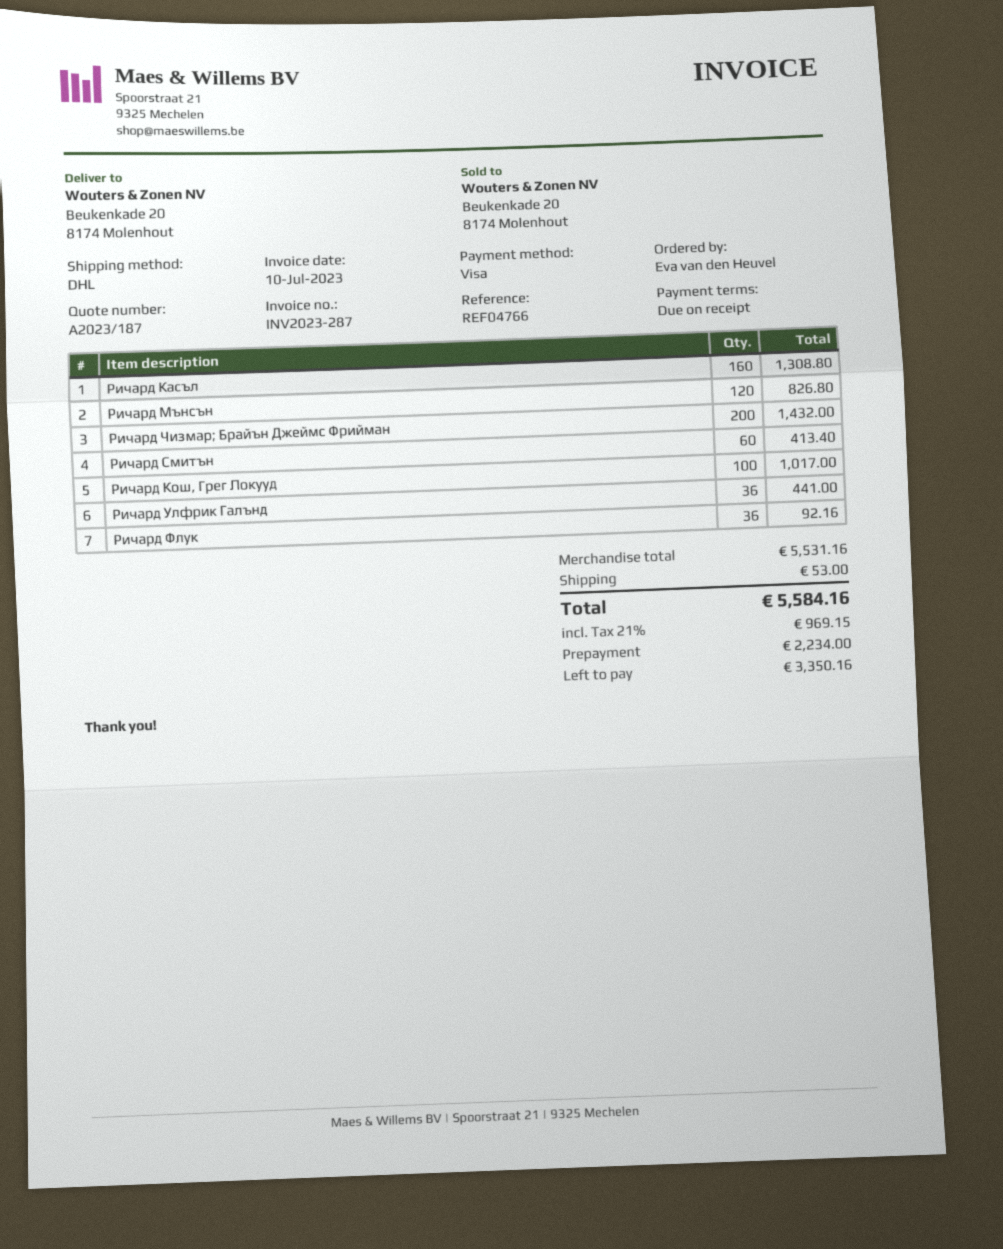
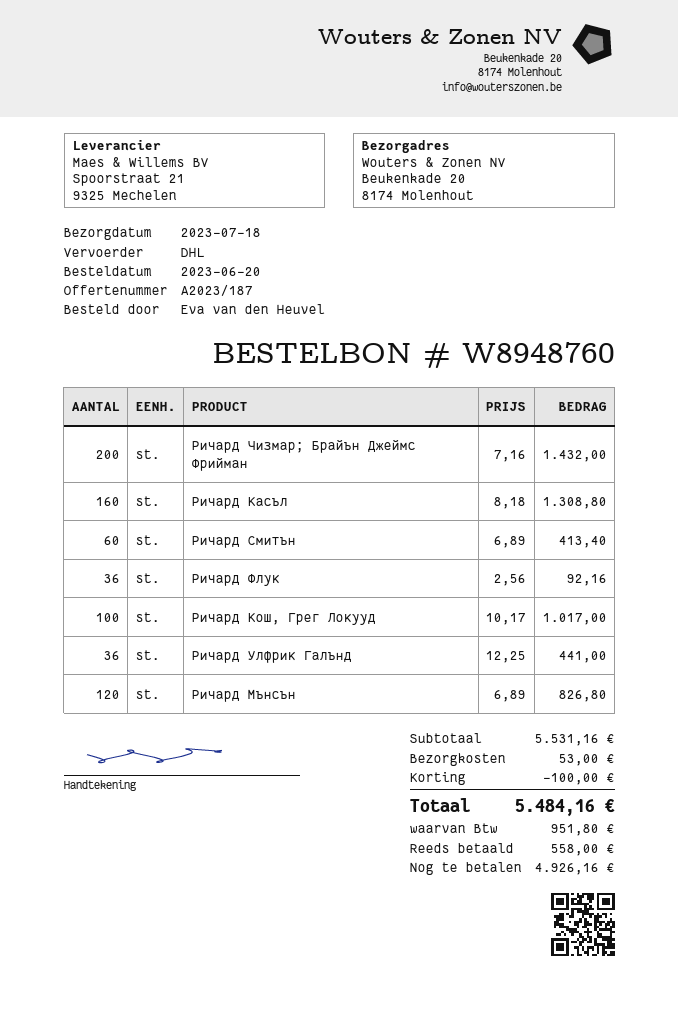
discount: none -> 100.00
tax: 969.15 -> 951.80
total: 5584.16 -> 5484.16
deposit: 2234.00 -> 558.00
balance: 3350.16 -> 4926.16

